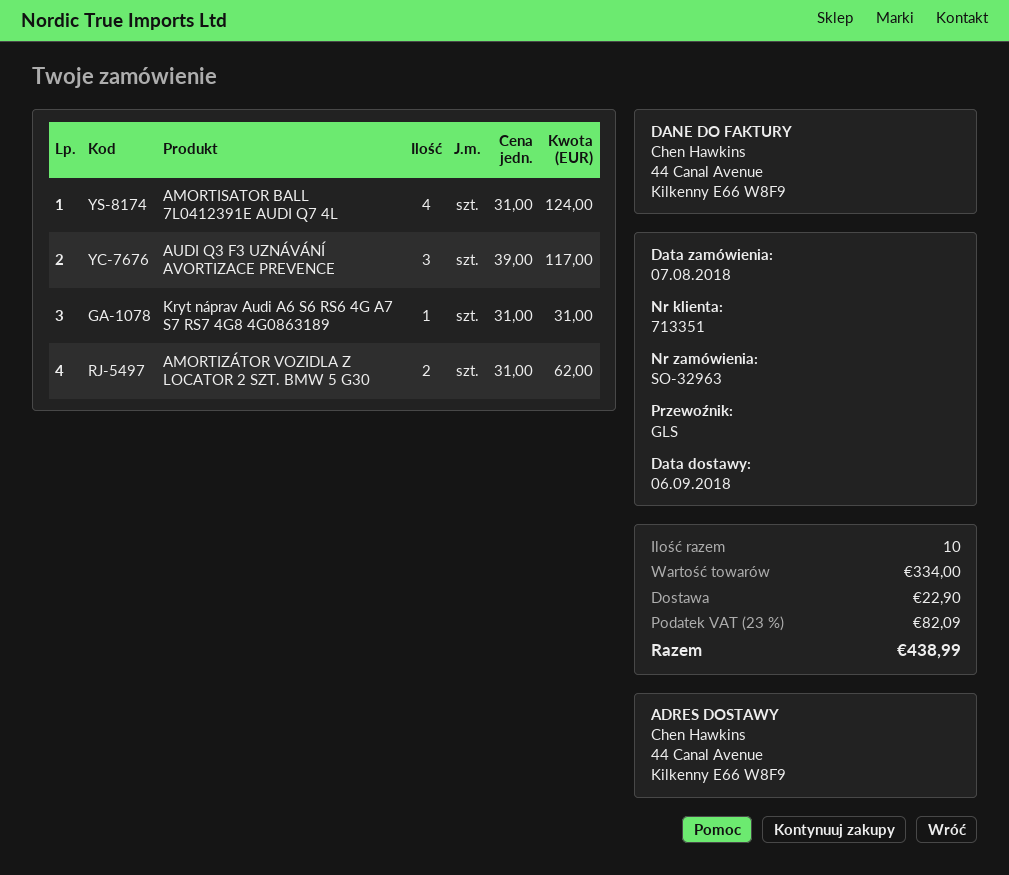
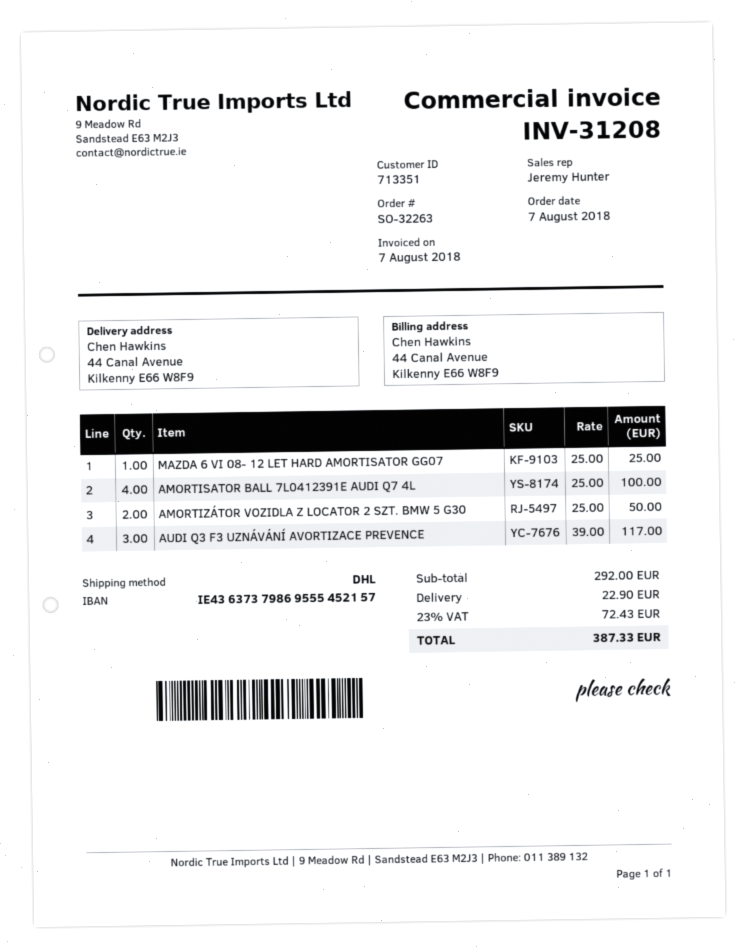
order number: SO-32963 -> SO-32263
shipping method: GLS -> DHL
AMORTISATOR BALL 7L0412391E AUDI Q7 4L: 4 x 31.00 = 124.00 -> 4 x 25.00 = 100.00
Kryt náprav Audi A6 S6 RS6 4G A7 S7 RS7 4G8 4G0863189: 1 x 31.00 = 31.00 -> none
AMORTIZÁTOR VOZIDLA Z LOCATOR 2 SZT. BMW 5 G30: 2 x 31.00 = 62.00 -> 2 x 25.00 = 50.00
MAZDA 6 VI 08- 12 LET HARD AMORTISATOR GG07: none -> 1 x 25.00 = 25.00
subtotal: 334.00 -> 292.00
tax: 23% = 82.09 -> 23% = 72.43
total: 438.99 -> 387.33

